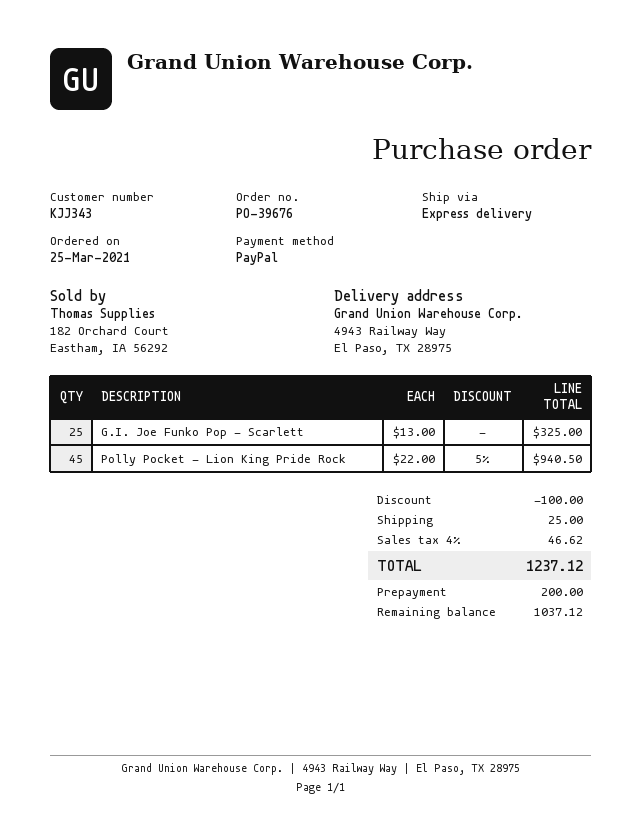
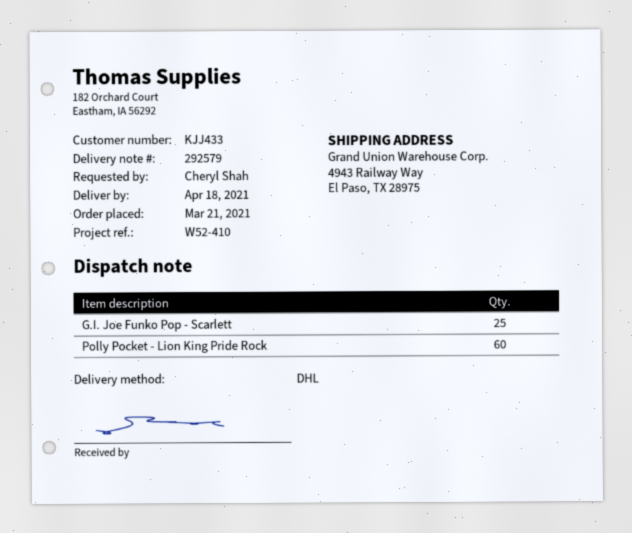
order date: 2021-03-25 -> 2021-03-21
customer number: KJJ343 -> KJJ433
shipping method: express -> DHL
Polly Pocket - Lion King Pride Rock: 45 -> 60

